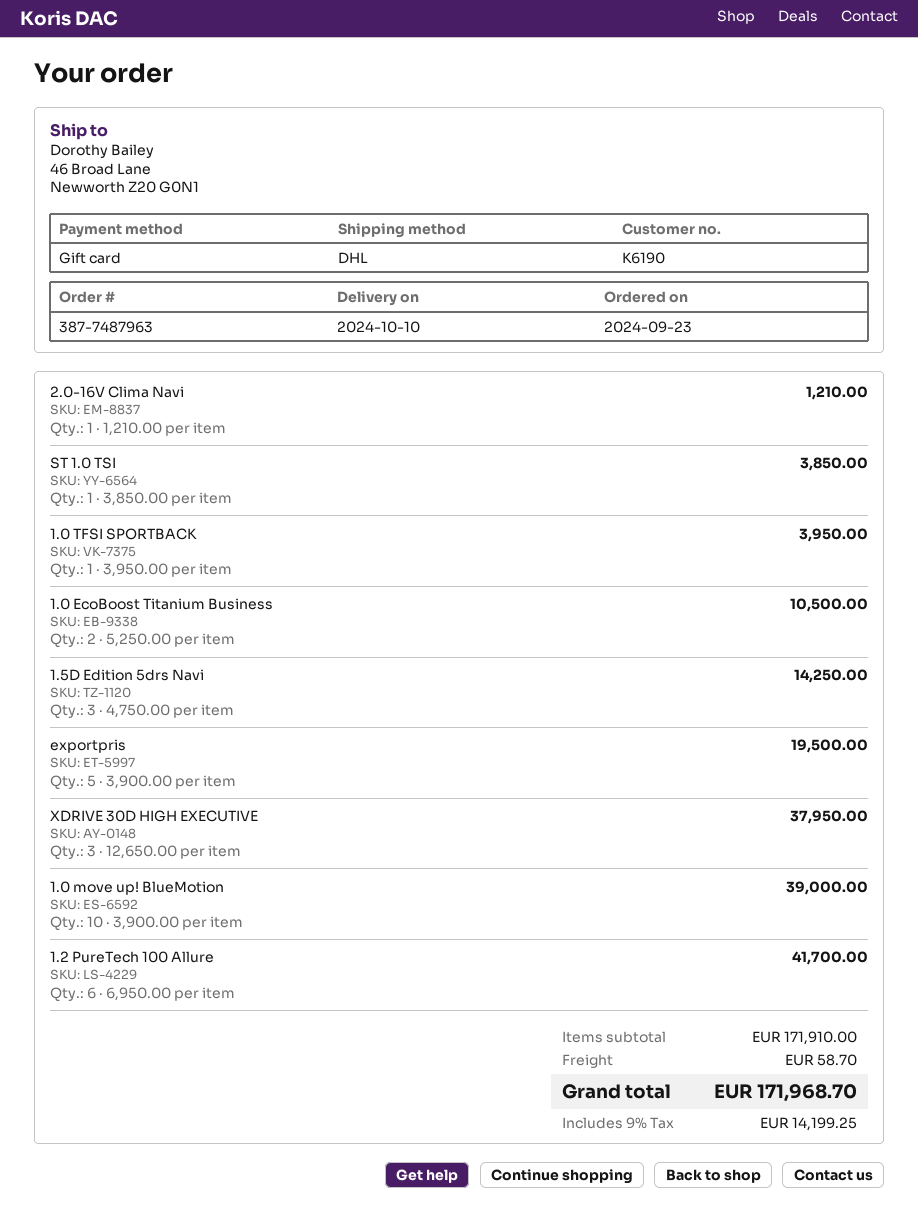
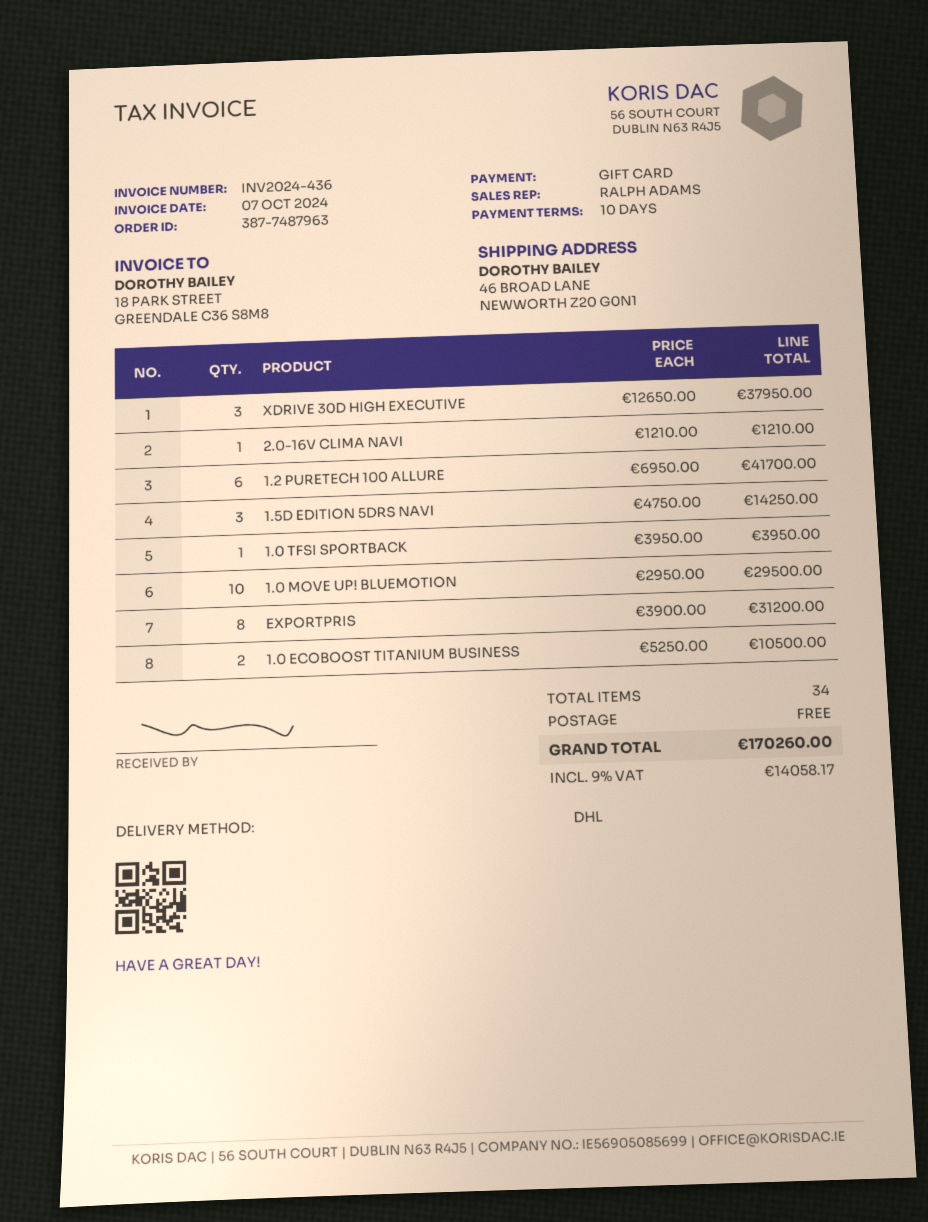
ST 1.0 TSI: 1 x 3850.00 = 3850.00 -> none
exportpris: 5 x 3900.00 = 19500.00 -> 8 x 3900.00 = 31200.00
1.0 move up! BlueMotion: 10 x 3900.00 = 39000.00 -> 10 x 2950.00 = 29500.00
shipping: 58.70 -> 0.00
tax: 9% = 14199.25 -> 9% = 14058.17
total: 171968.70 -> 170260.00

